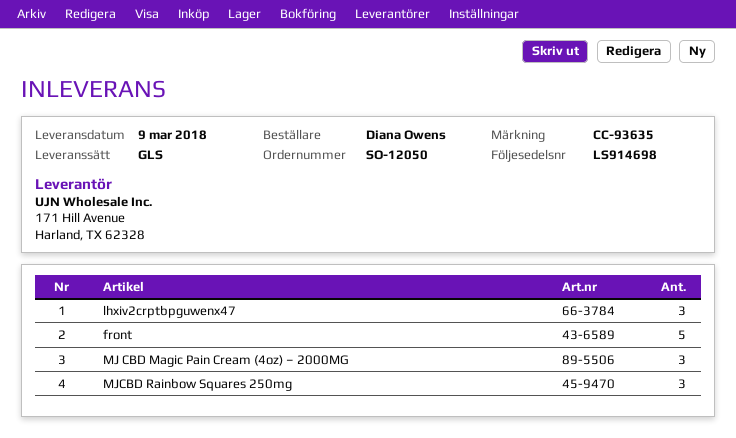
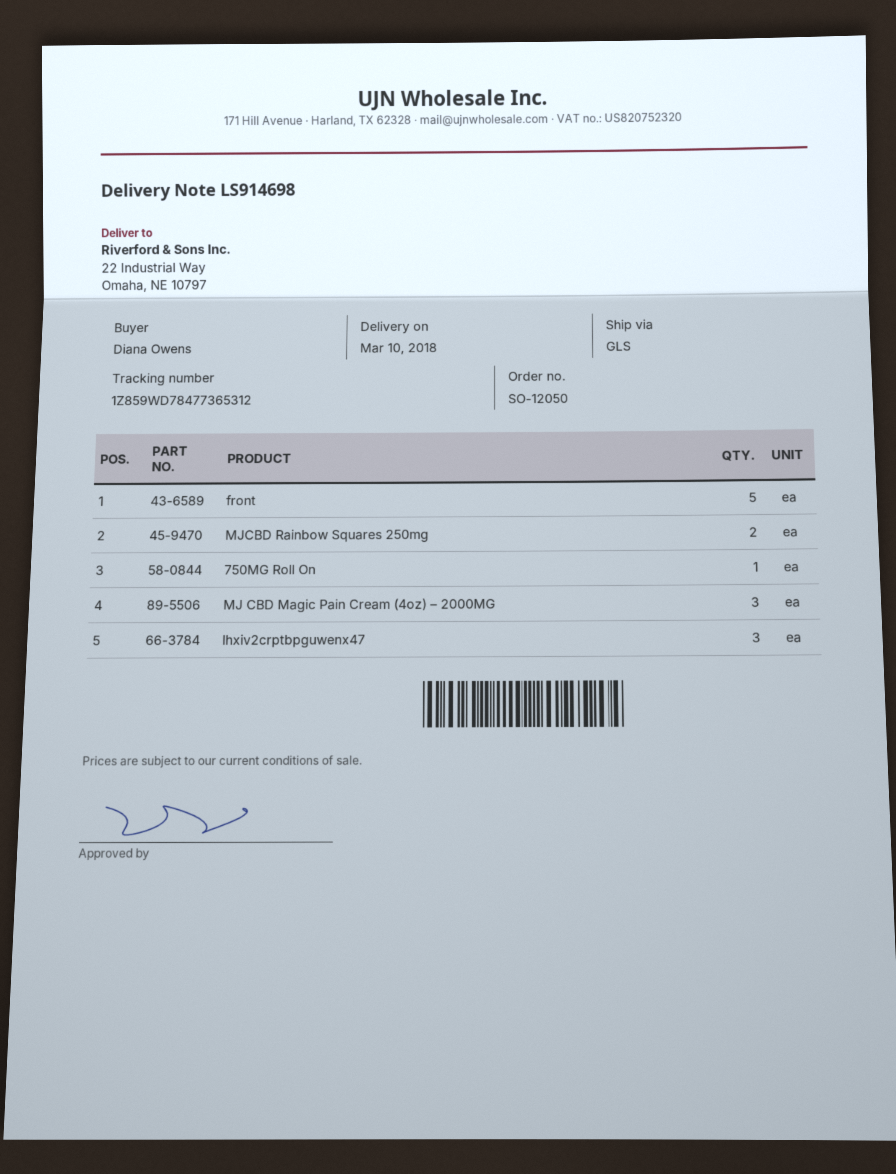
delivery date: 2018-03-09 -> 2018-03-10
MJCBD Rainbow Squares 250mg: 3 -> 2
750MG Roll On: none -> 1

